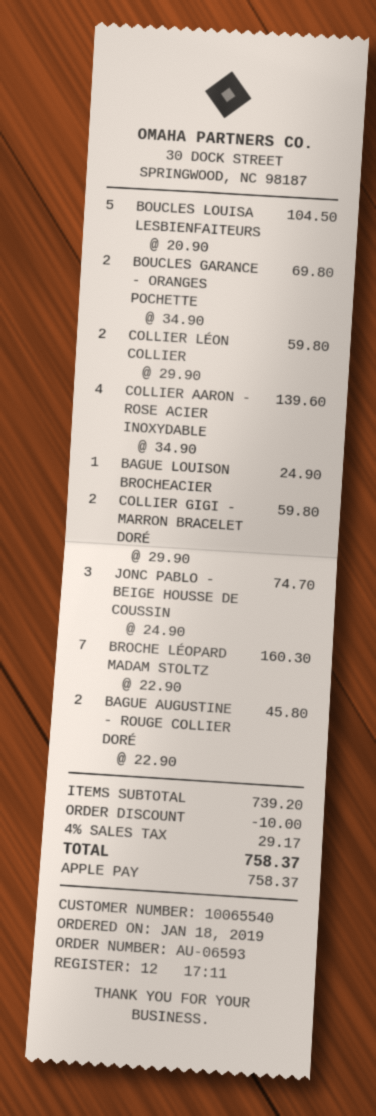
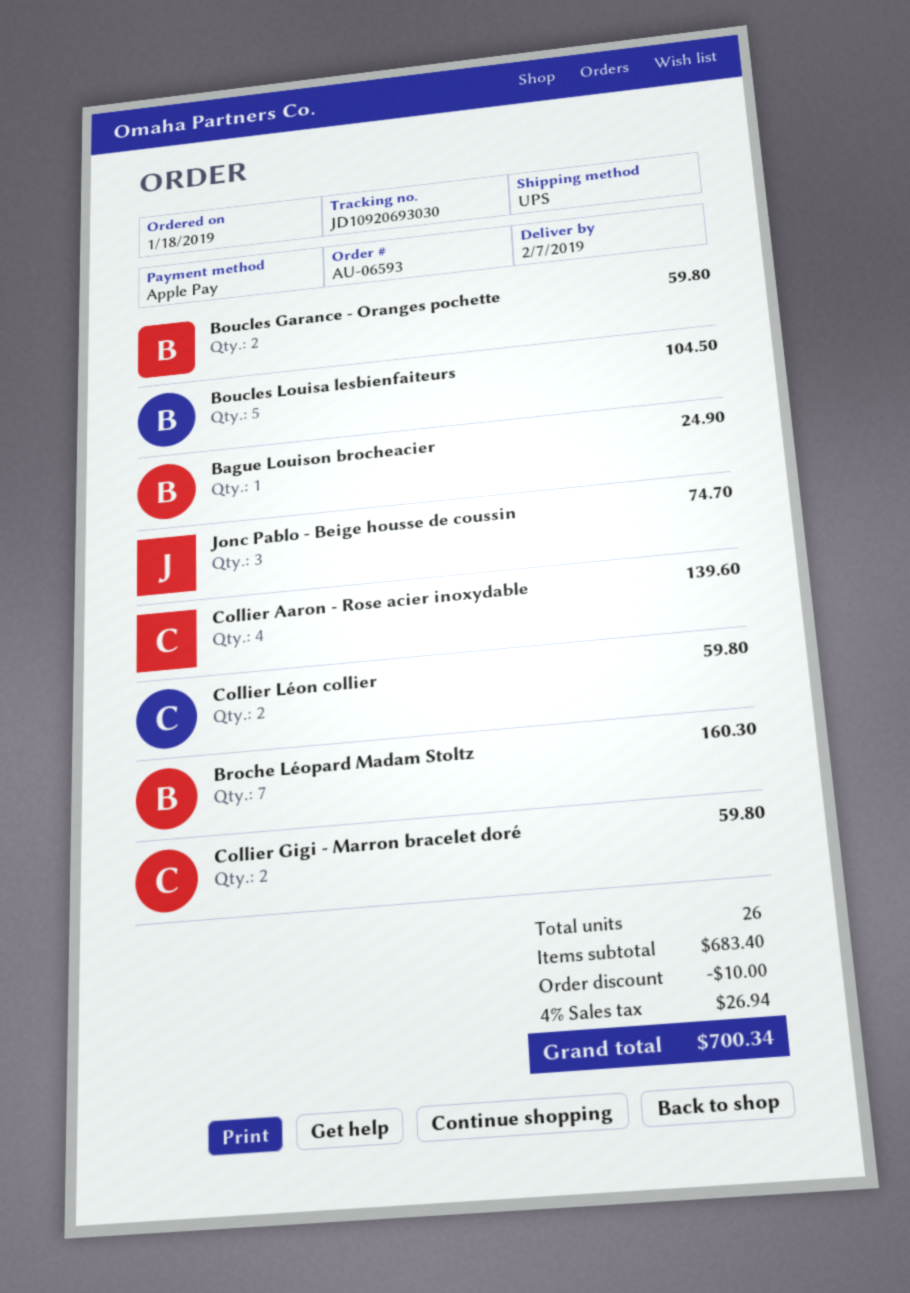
BOUCLES GARANCE - ORANGES POCHETTE: 2 for 69.80 -> 2 for 59.80
BAGUE AUGUSTINE - ROUGE COLLIER DORÉ: 2 for 45.80 -> none
subtotal: 739.20 -> 683.40
tax: 4% = 29.17 -> 4% = 26.94
total: 758.37 -> 700.34

